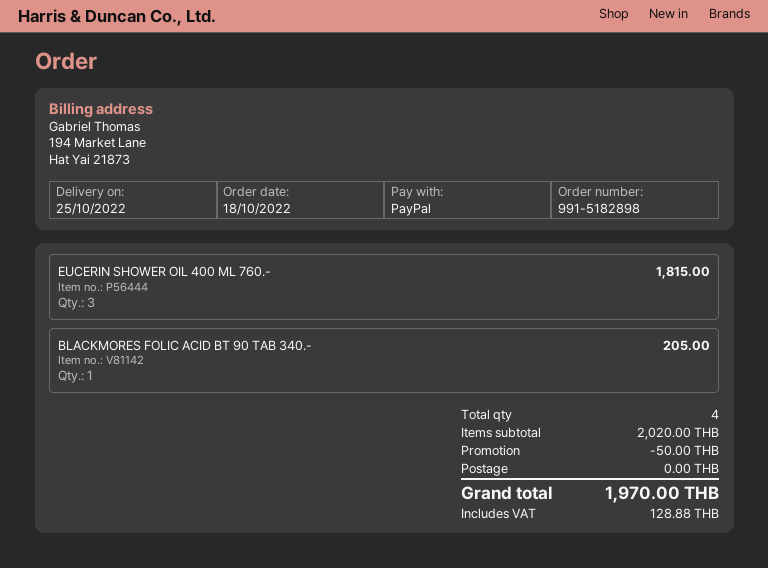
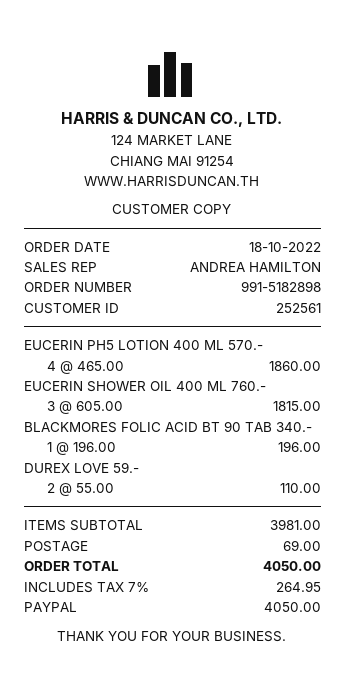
BLACKMORES FOLIC ACID BT 90 TAB 340.-: 1 for 205.00 -> 1 for 196.00
EUCERIN PH5 LOTION 400 ML 570.-: none -> 4 for 1860.00
DUREX LOVE 59.-: none -> 2 for 110.00
subtotal: 2020.00 -> 3981.00
discount: 50.00 -> none
shipping: 0.00 -> 69.00
tax: 128.88 -> 264.95
total: 1970.00 -> 4050.00

